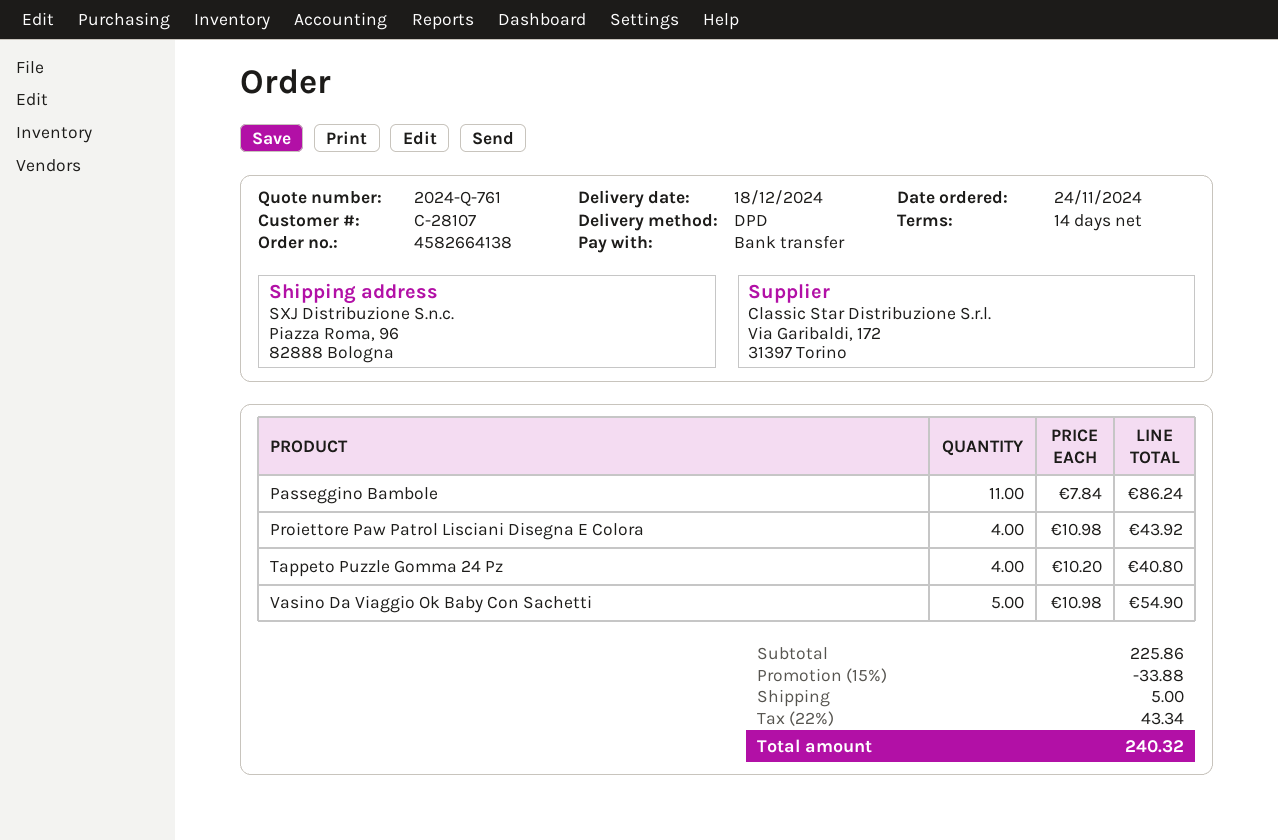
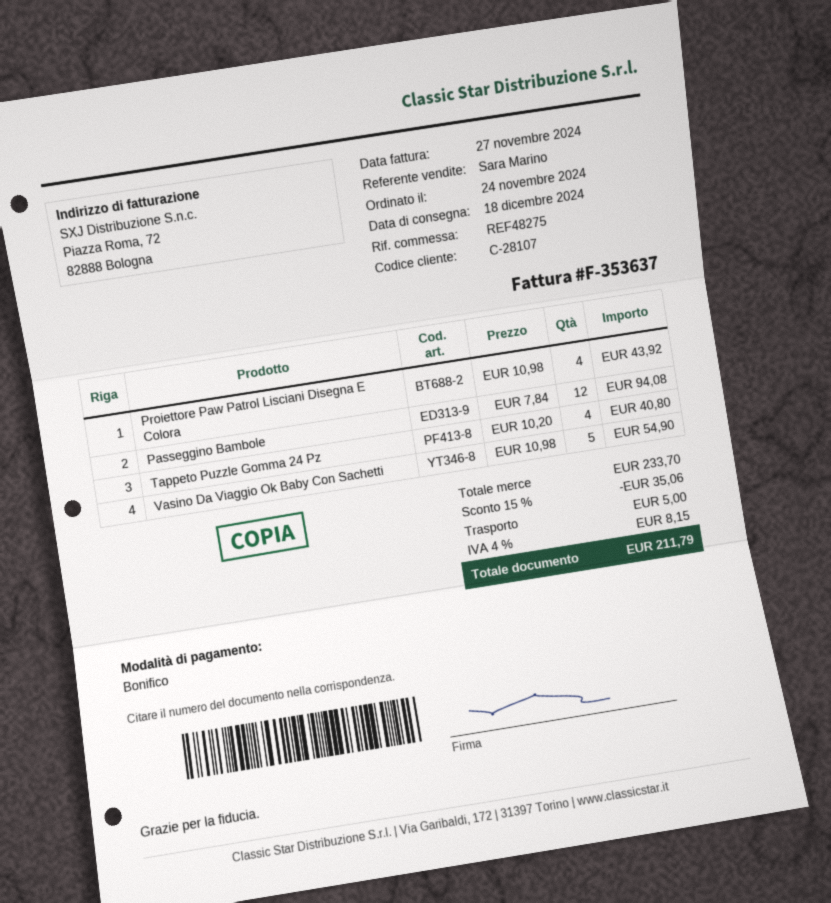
Passeggino Bambole: 11 x 7.84 = 86.24 -> 12 x 7.84 = 94.08
subtotal: 225.86 -> 233.70
discount: 15% = 33.88 -> 15% = 35.06
tax: 22% = 43.34 -> 4% = 8.15
total: 240.32 -> 211.79

